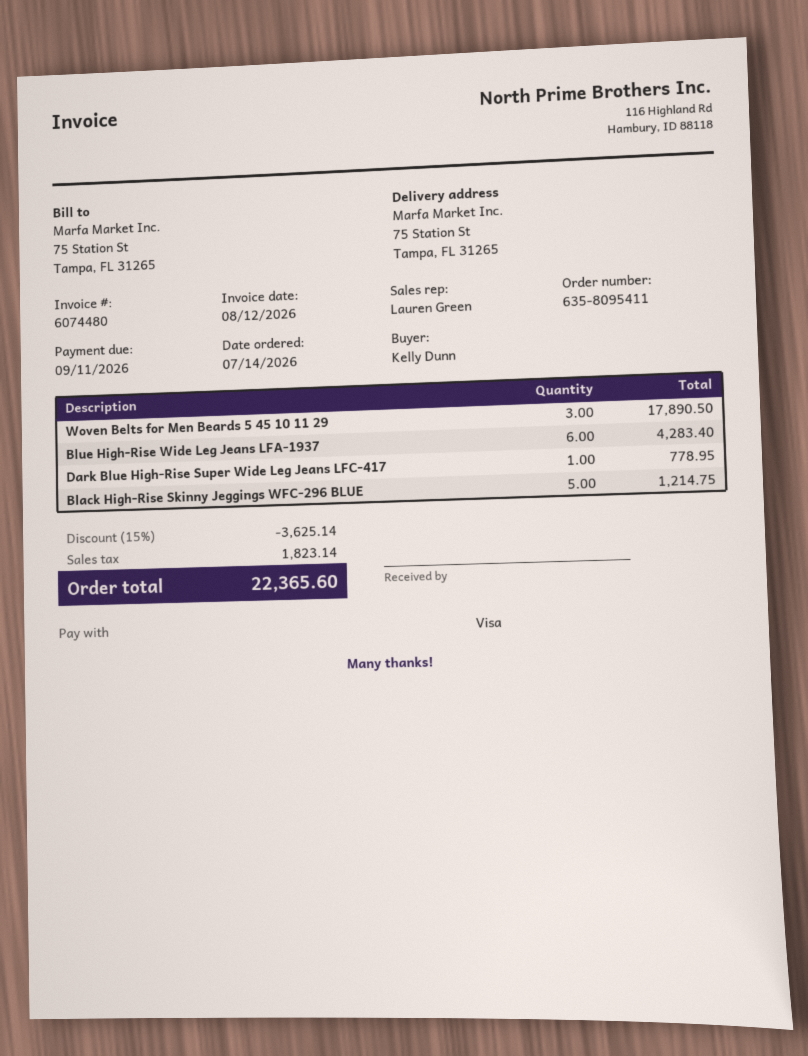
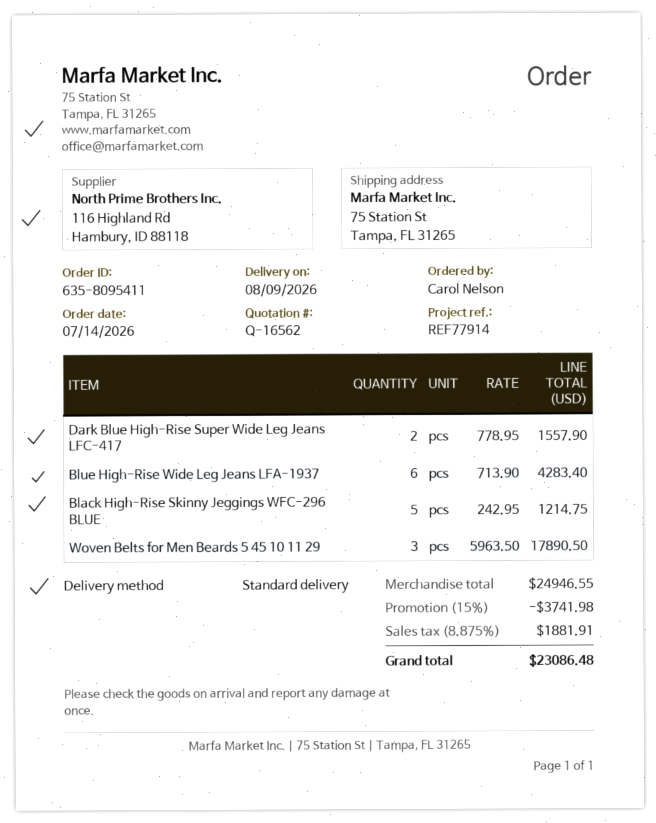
ordered by: Kelly Dunn -> Carol Nelson
Dark Blue High-Rise Super Wide Leg Jeans LFC-417: 1 for 778.95 -> 2 for 1557.90
discount: 15% = 3625.14 -> 15% = 3741.98
tax: 1823.14 -> 1881.91
total: 22365.60 -> 23086.48

